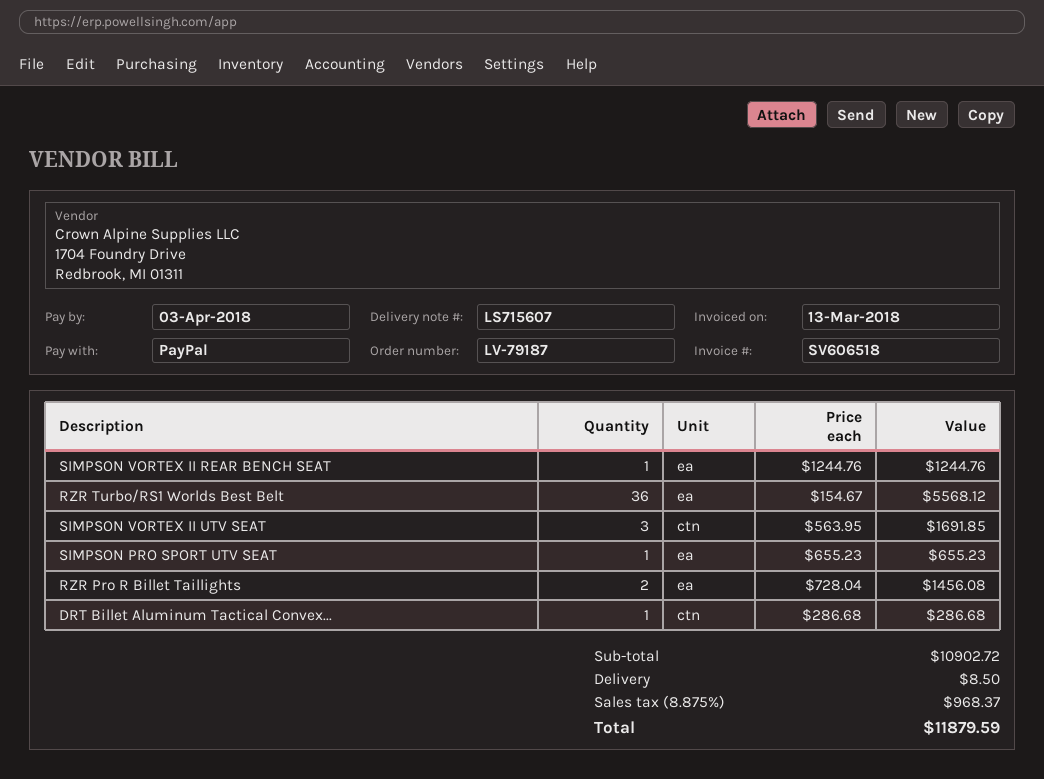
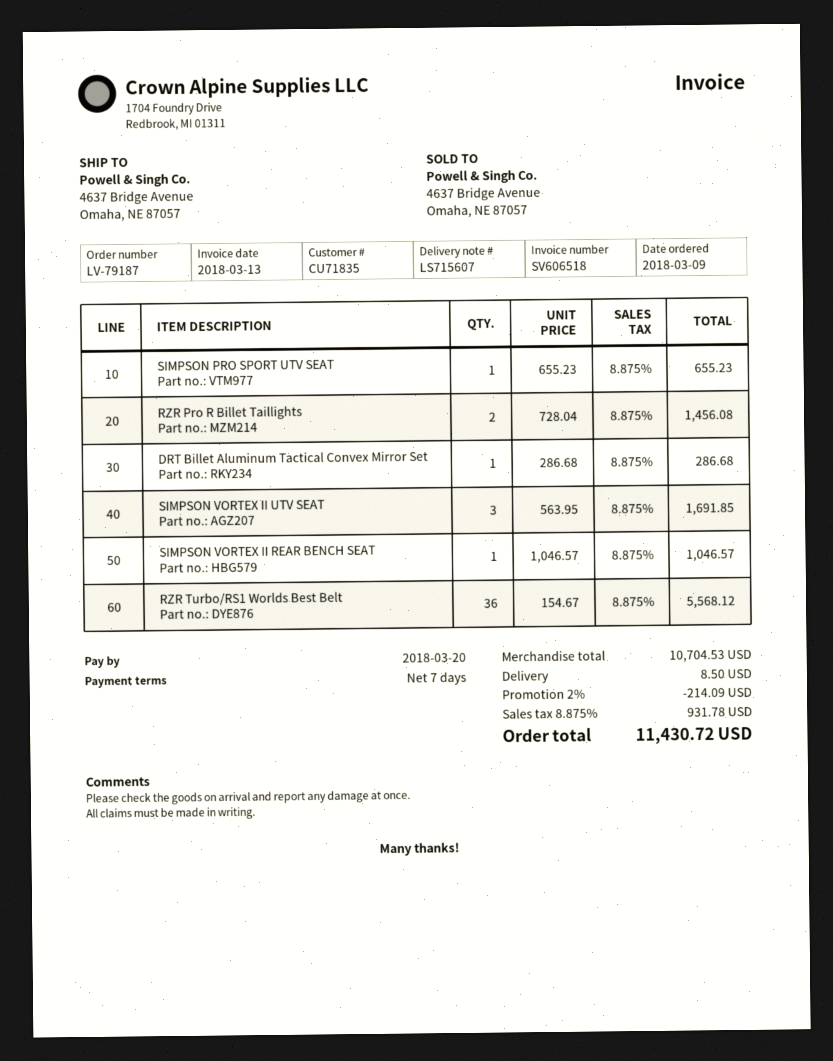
due date: 2018-04-03 -> 2018-03-20
SIMPSON VORTEX II REAR BENCH SEAT: 1 x 1244.76 = 1244.76 -> 1 x 1046.57 = 1046.57
subtotal: 10902.72 -> 10704.53
discount: none -> 2% = 214.09
tax: 8.875% = 968.37 -> 8.875% = 931.78
total: 11879.59 -> 11430.72

